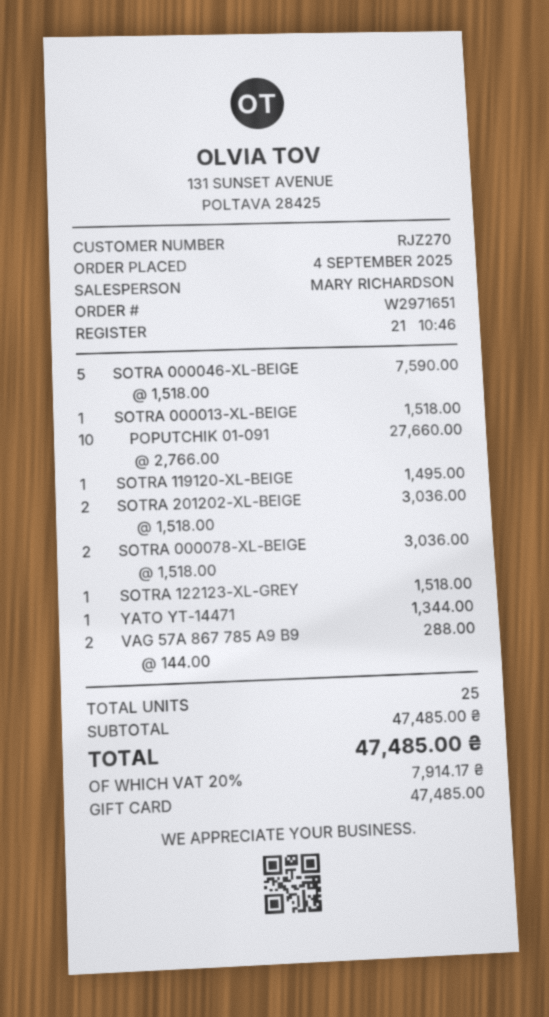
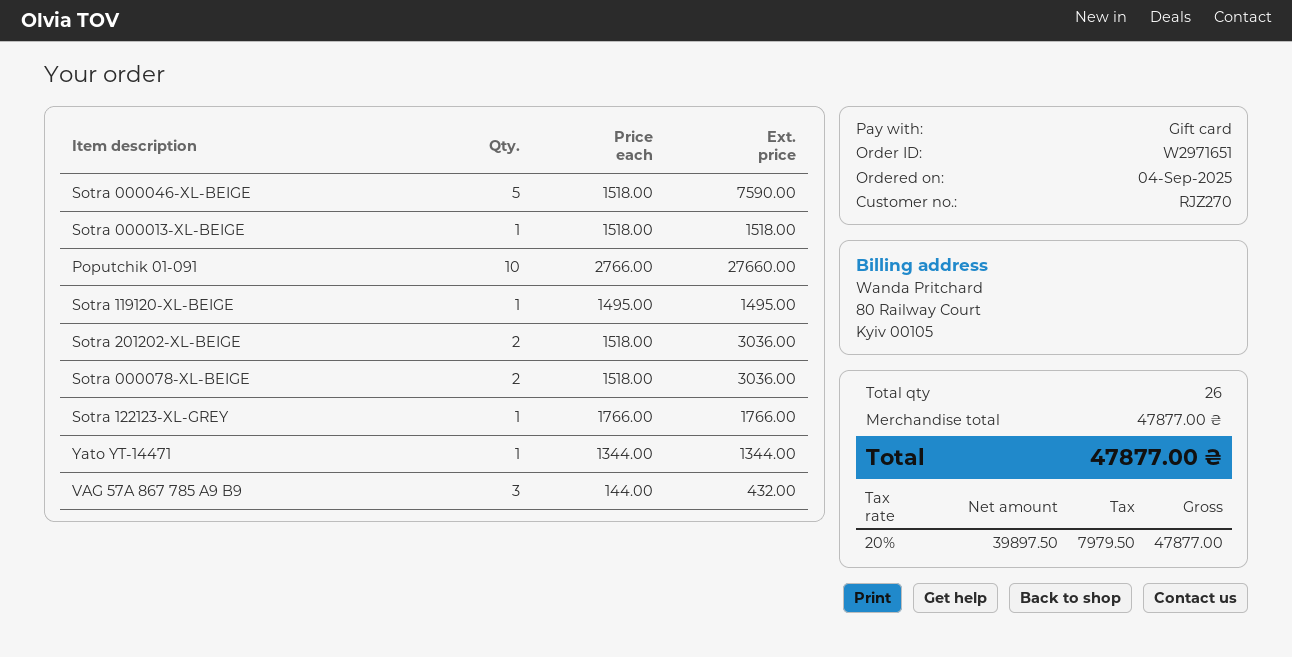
SOTRA 122123-XL-GREY: 1 x 1518.00 = 1518.00 -> 1 x 1766.00 = 1766.00
VAG 57A 867 785 A9 B9: 2 x 144.00 = 288.00 -> 3 x 144.00 = 432.00
total quantity: 25 -> 26
subtotal: 47485.00 -> 47877.00
tax: 20% = 7914.17 -> 20% = 7979.50
total: 47485.00 -> 47877.00

